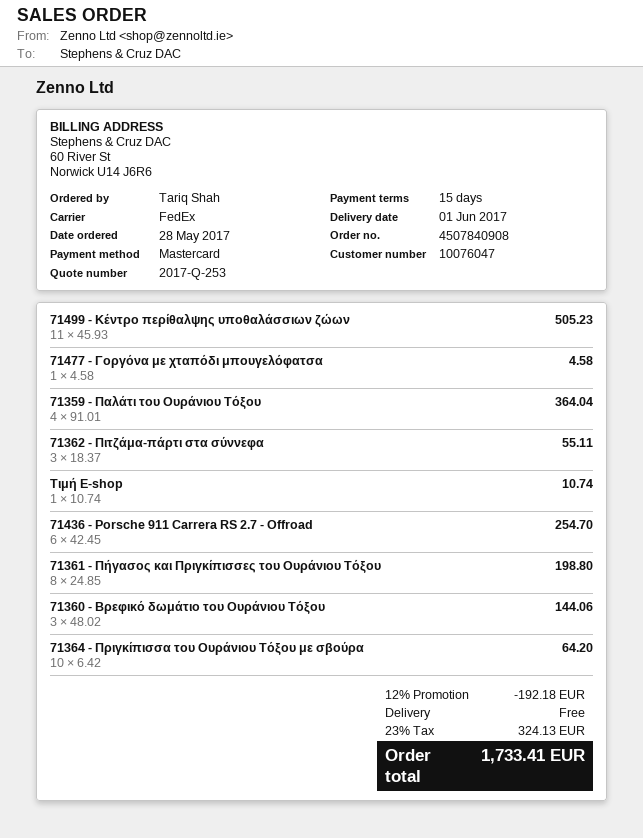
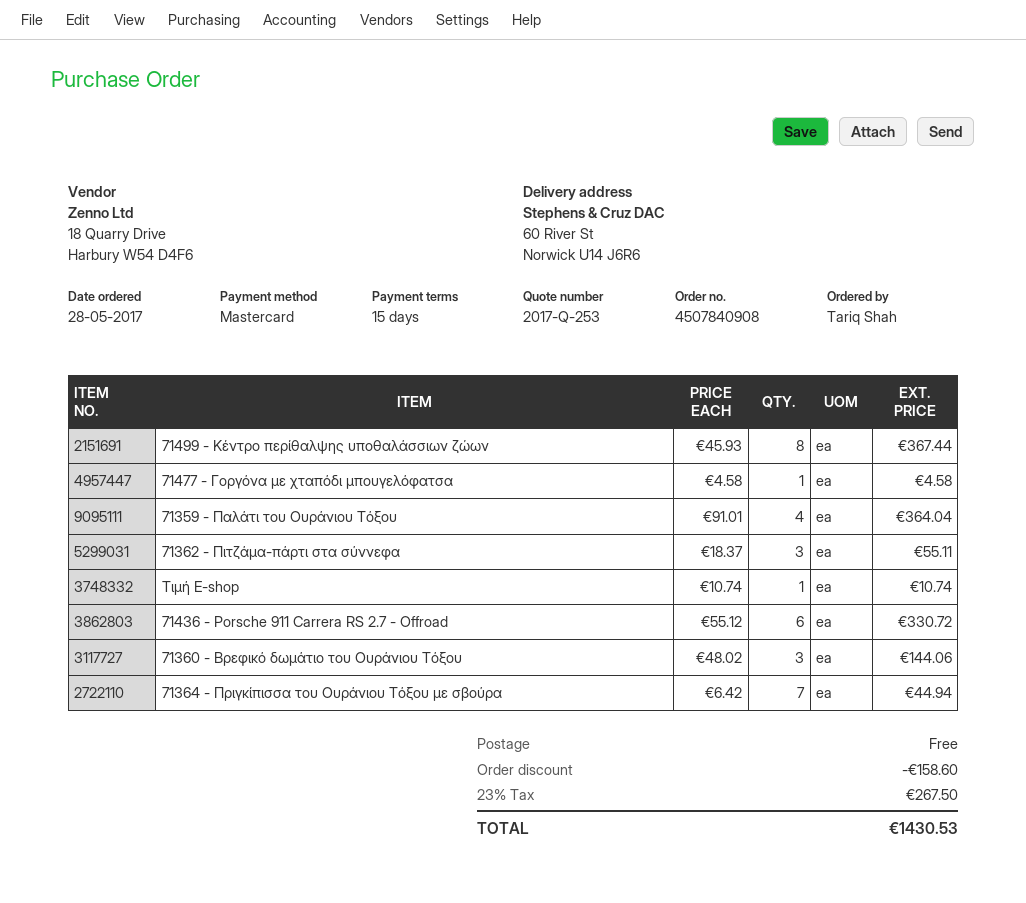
71499 - Κέντρο περίθαλψης υποθαλάσσιων ζώων: 11 x 45.93 = 505.23 -> 8 x 45.93 = 367.44
71436 - Porsche 911 Carrera RS 2.7 - Offroad: 6 x 42.45 = 254.70 -> 6 x 55.12 = 330.72
71361 - Πήγασος και Πριγκίπισσες του Ουράνιου Τόξου: 8 x 24.85 = 198.80 -> none
71364 - Πριγκίπισσα του Ουράνιου Τόξου με σβούρα: 10 x 6.42 = 64.20 -> 7 x 6.42 = 44.94
discount: 192.18 -> 158.60
tax: 23% = 324.13 -> 23% = 267.50
total: 1733.41 -> 1430.53

